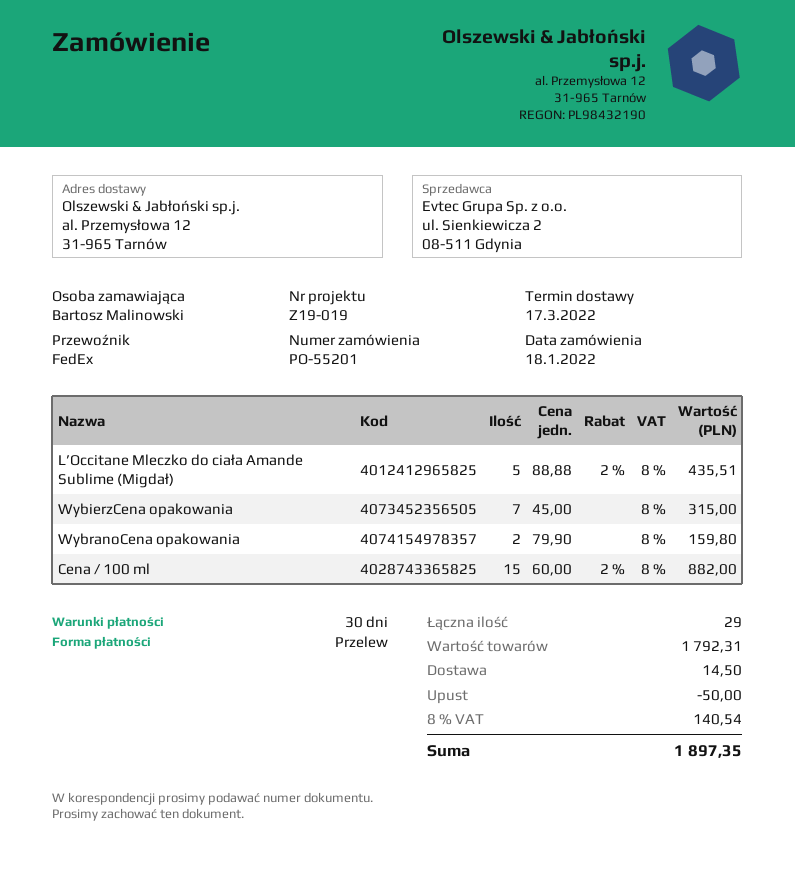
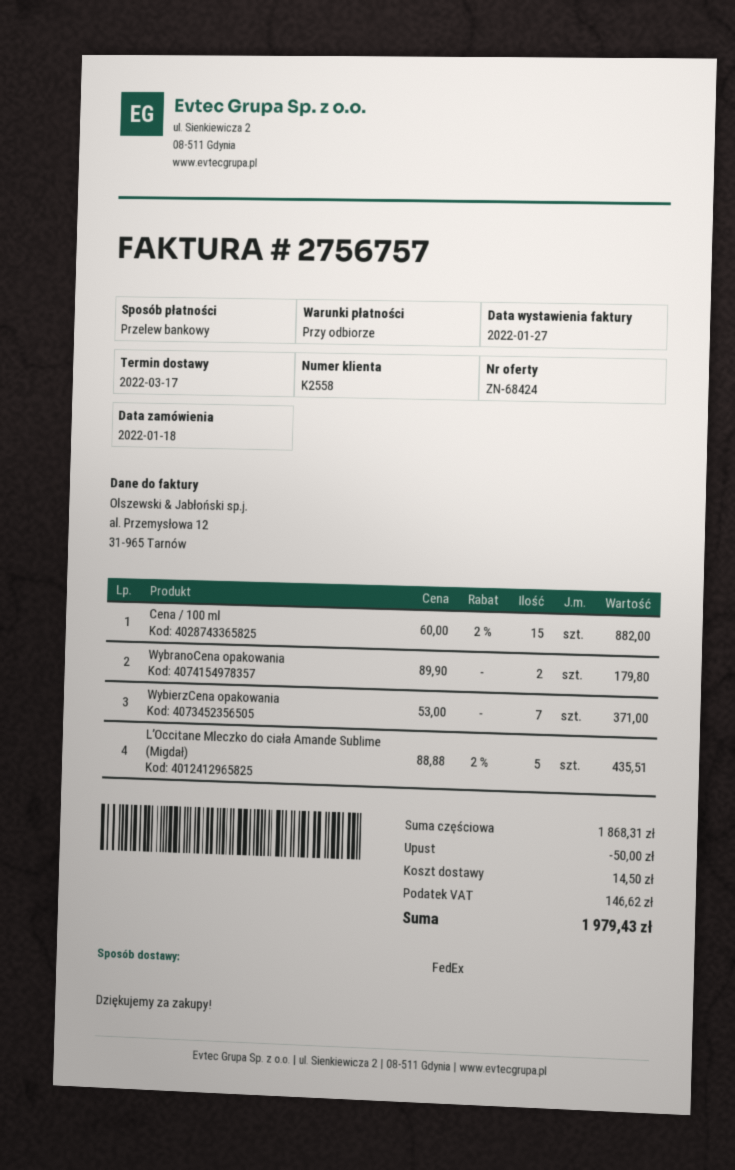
payment terms: 30 days -> on receipt
WybierzCena opakowania: 7 x 45.00 = 315.00 -> 7 x 53.00 = 371.00
WybranoCena opakowania: 2 x 79.90 = 159.80 -> 2 x 89.90 = 179.80
subtotal: 1792.31 -> 1868.31
tax: 140.54 -> 146.62
total: 1897.35 -> 1979.43

